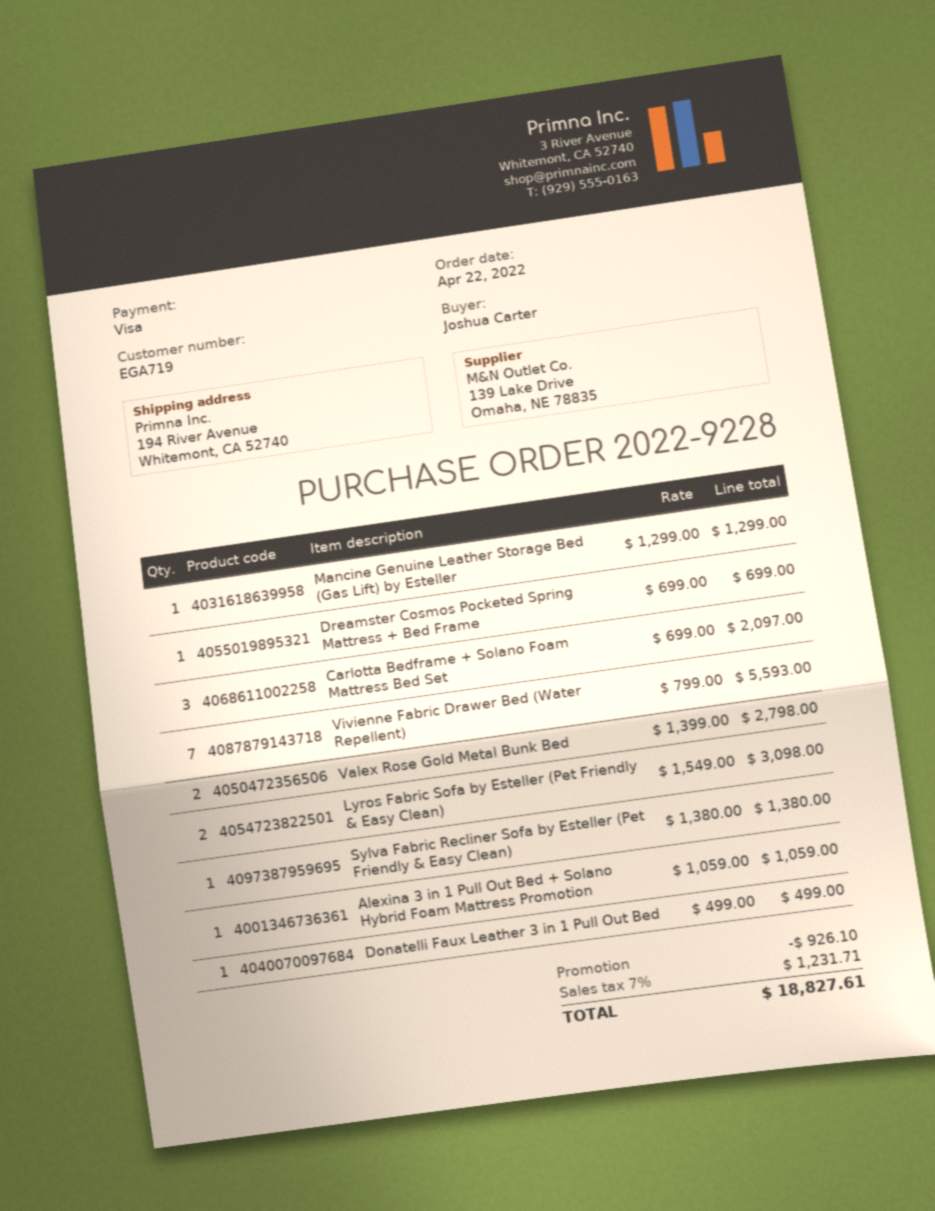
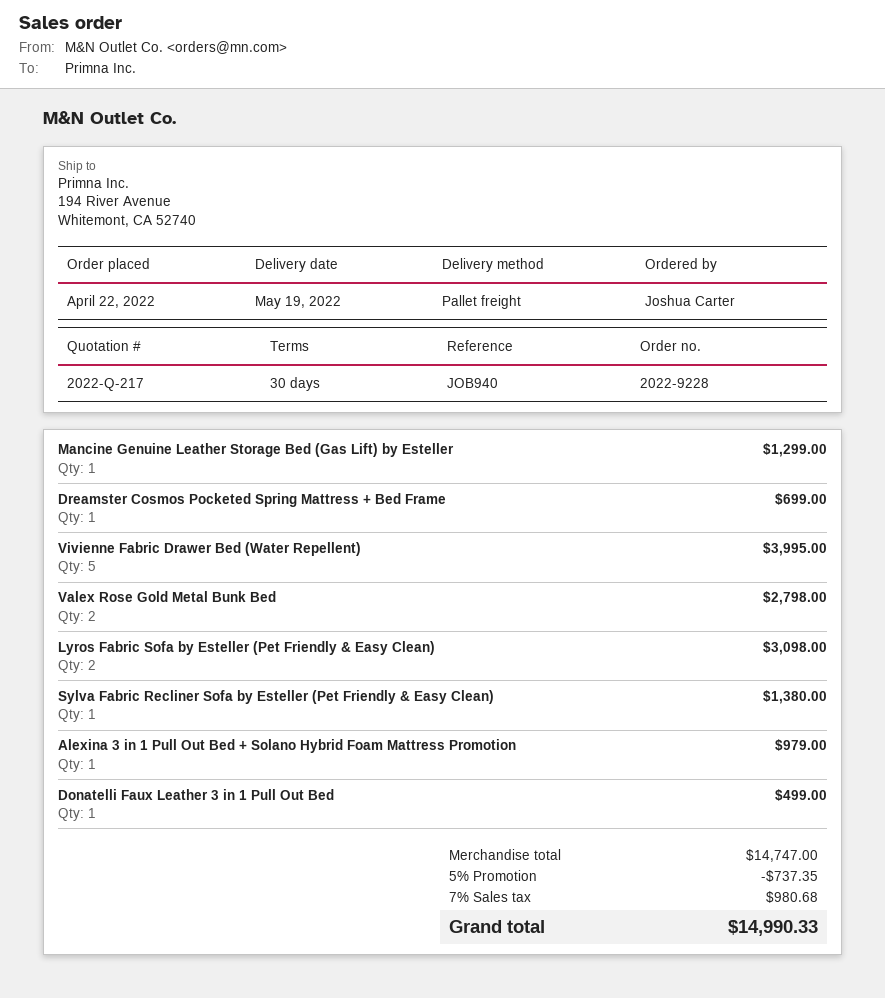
Carlotta Bedframe + Solano Foam Mattress Bed Set: 3 for 2097.00 -> none
Vivienne Fabric Drawer Bed (Water Repellent): 7 for 5593.00 -> 5 for 3995.00
Alexina 3 in 1 Pull Out Bed + Solano Hybrid Foam Mattress Promotion: 1 for 1059.00 -> 1 for 979.00
discount: 926.10 -> 737.35
tax: 7% = 1231.71 -> 7% = 980.68
total: 18827.61 -> 14990.33

